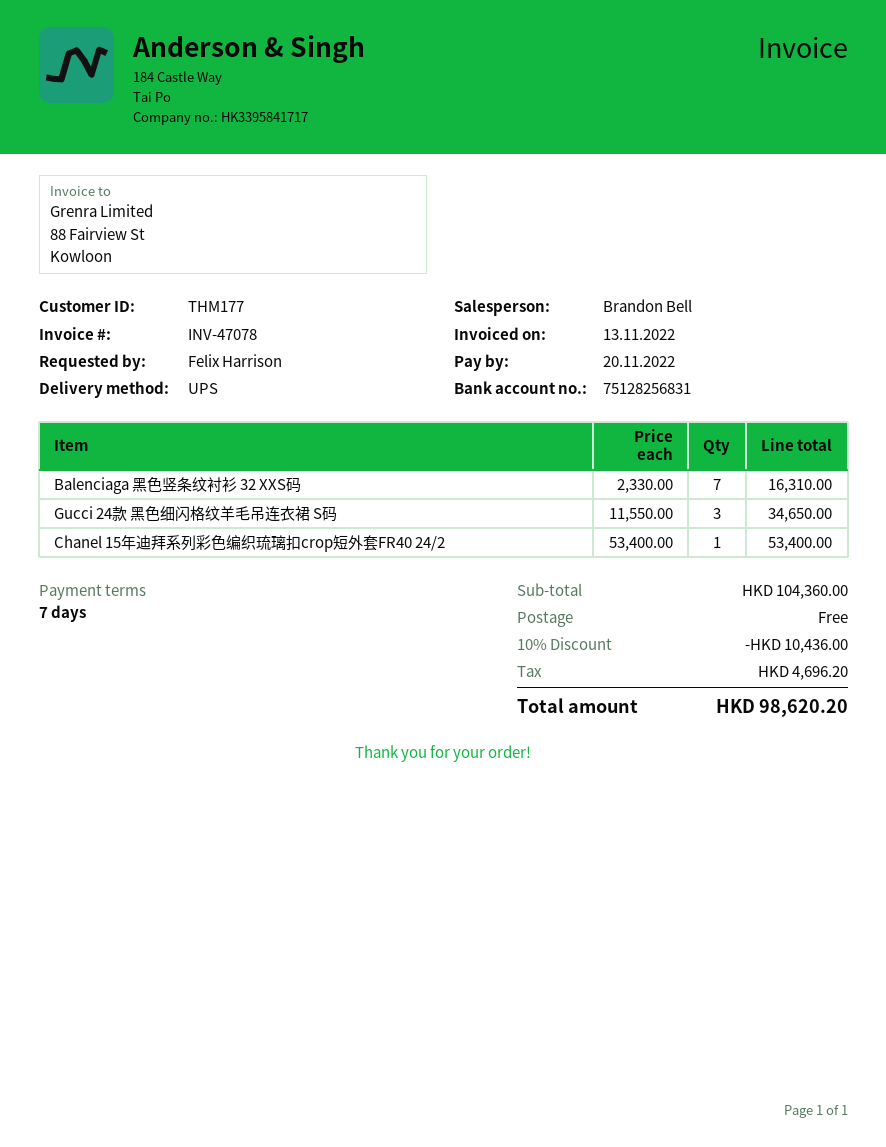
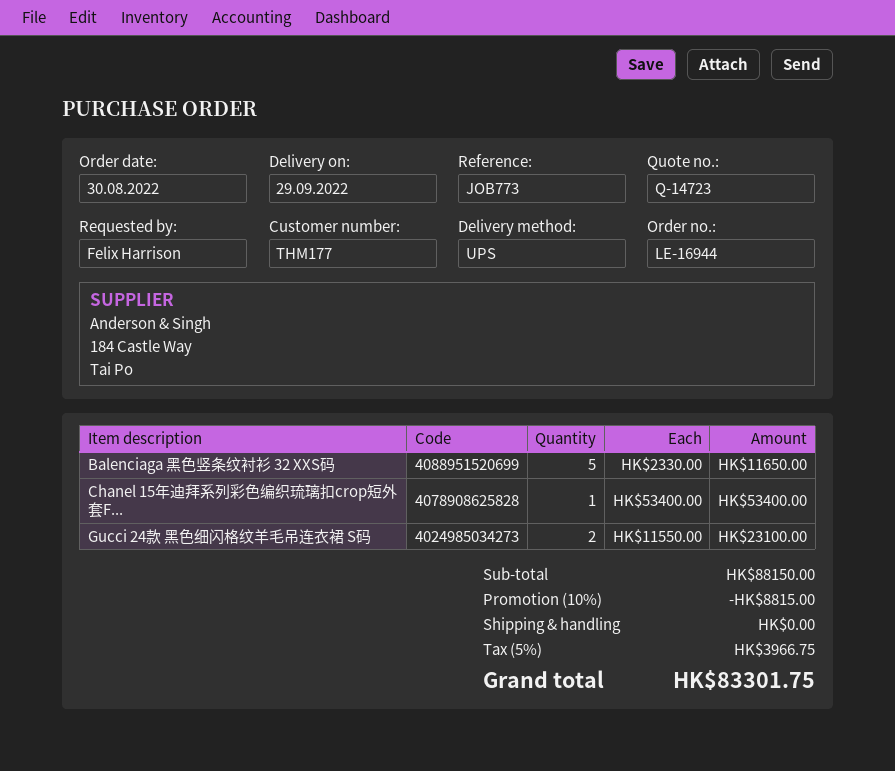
Balenciaga 黑色竖条纹衬衫 32 XXS码: 7 x 2330.00 = 16310.00 -> 5 x 2330.00 = 11650.00
Gucci 24款 黑色细闪格纹羊毛吊连衣裙 S码: 3 x 11550.00 = 34650.00 -> 2 x 11550.00 = 23100.00
subtotal: 104360.00 -> 88150.00
discount: 10% = 10436.00 -> 10% = 8815.00
tax: 4696.20 -> 3966.75
total: 98620.20 -> 83301.75

